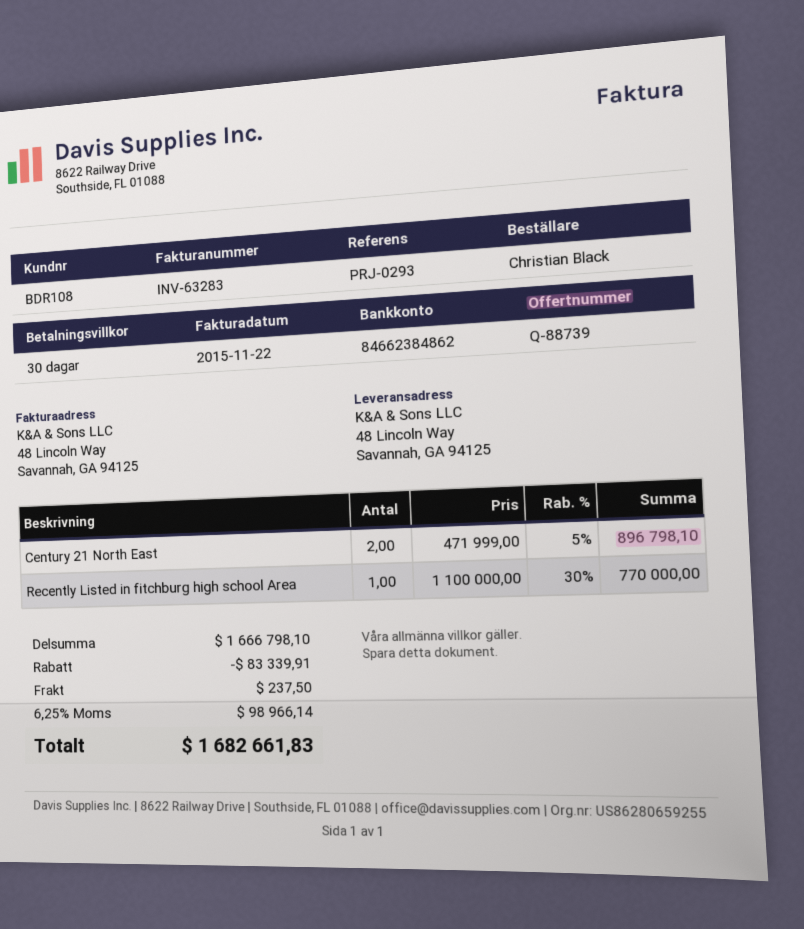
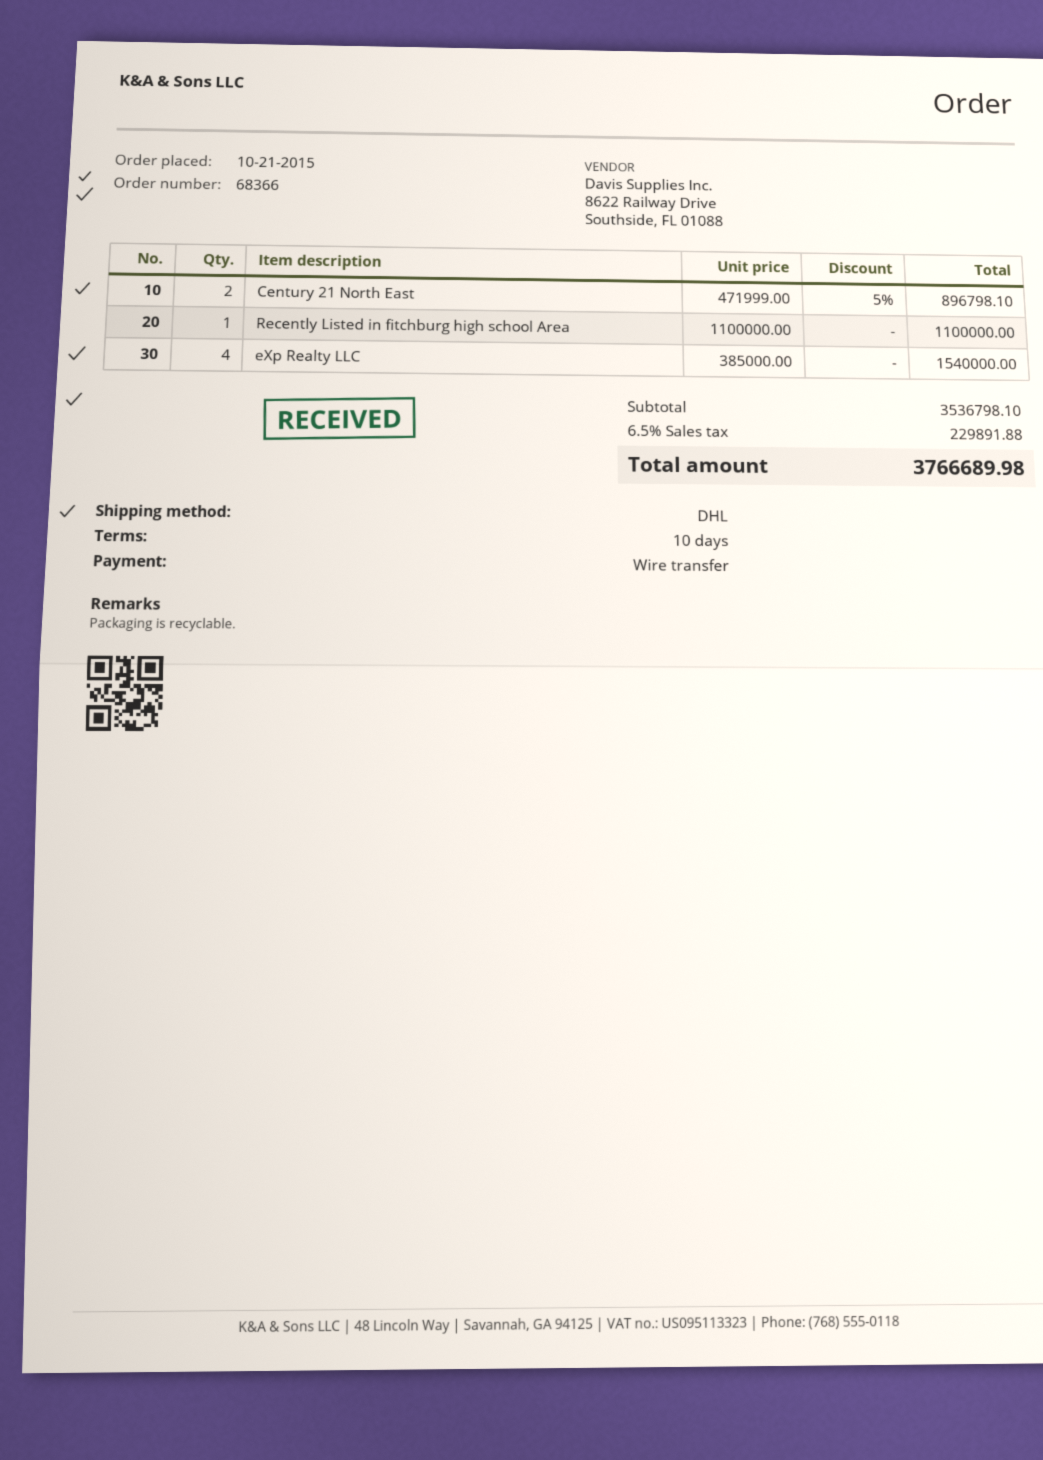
payment terms: 30 days -> 10 days
Recently Listed in fitchburg high school Area: 1 x 1100000.00 - 30% = 770000.00 -> 1 x 1100000.00 = 1100000.00
eXp Realty LLC: none -> 4 x 385000.00 = 1540000.00
subtotal: 1666798.10 -> 3536798.10
discount: 83339.91 -> none
shipping: 237.50 -> none
tax: 6.25% = 98966.14 -> 6.5% = 229891.88
total: 1682661.83 -> 3766689.98

